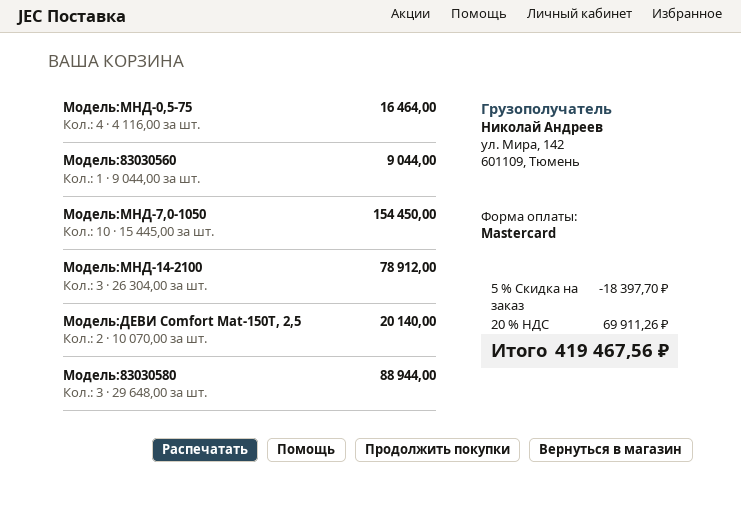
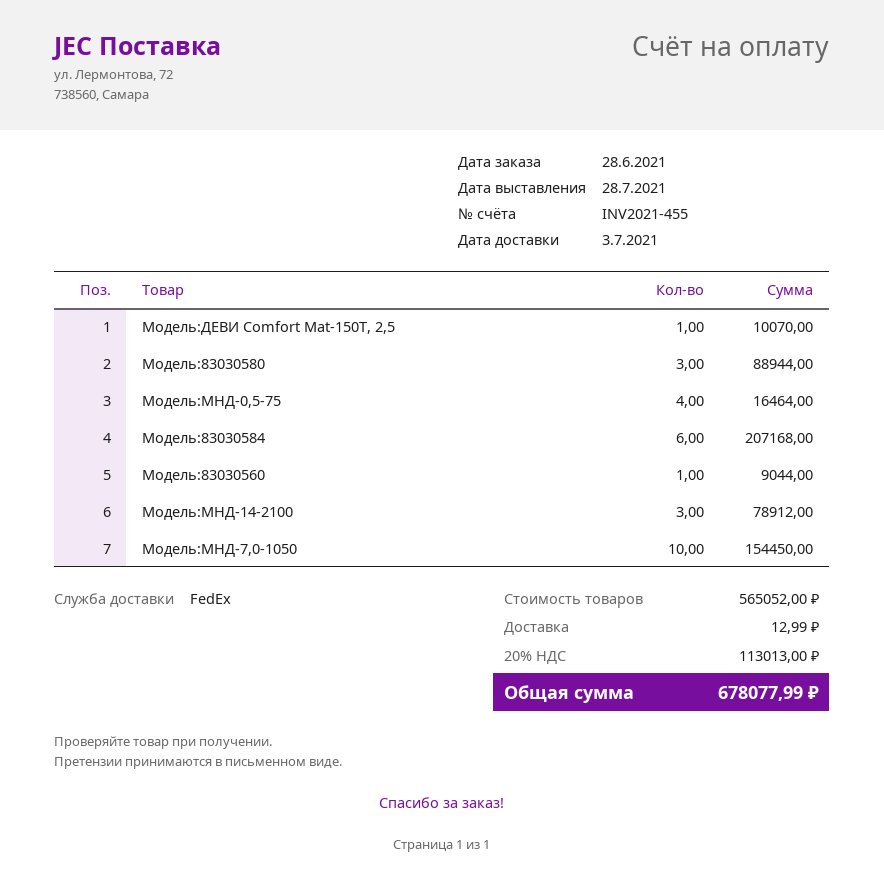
Модель:ДЕВИ Comfort Mat-150T, 2,5: 2 for 20140.00 -> 1 for 10070.00
Модель:83030584: none -> 6 for 207168.00
discount: 5% = 18397.70 -> none
shipping: none -> 12.99
tax: 20% = 69911.26 -> 20% = 113013.00
total: 419467.56 -> 678077.99

